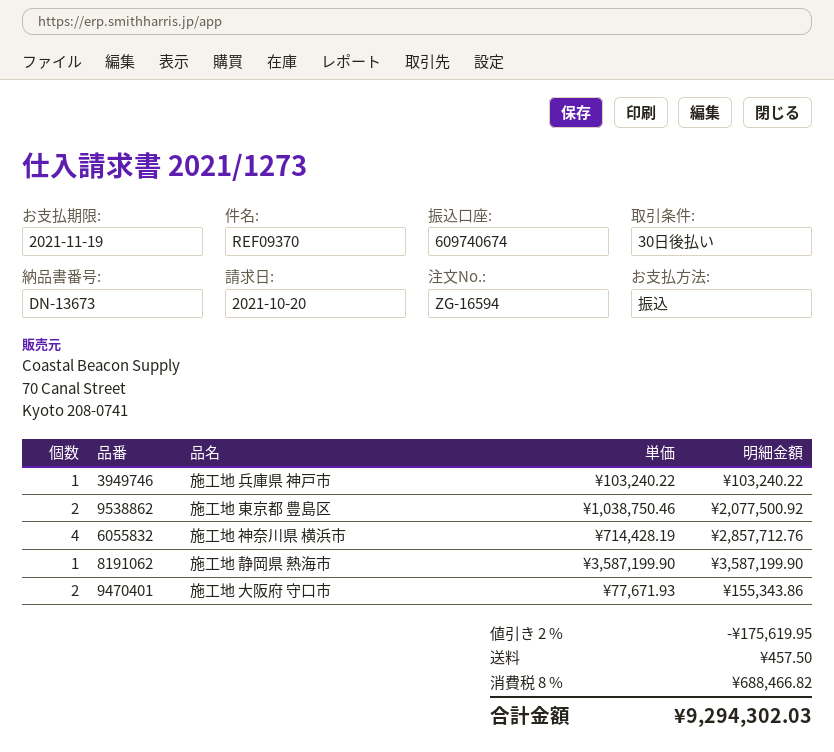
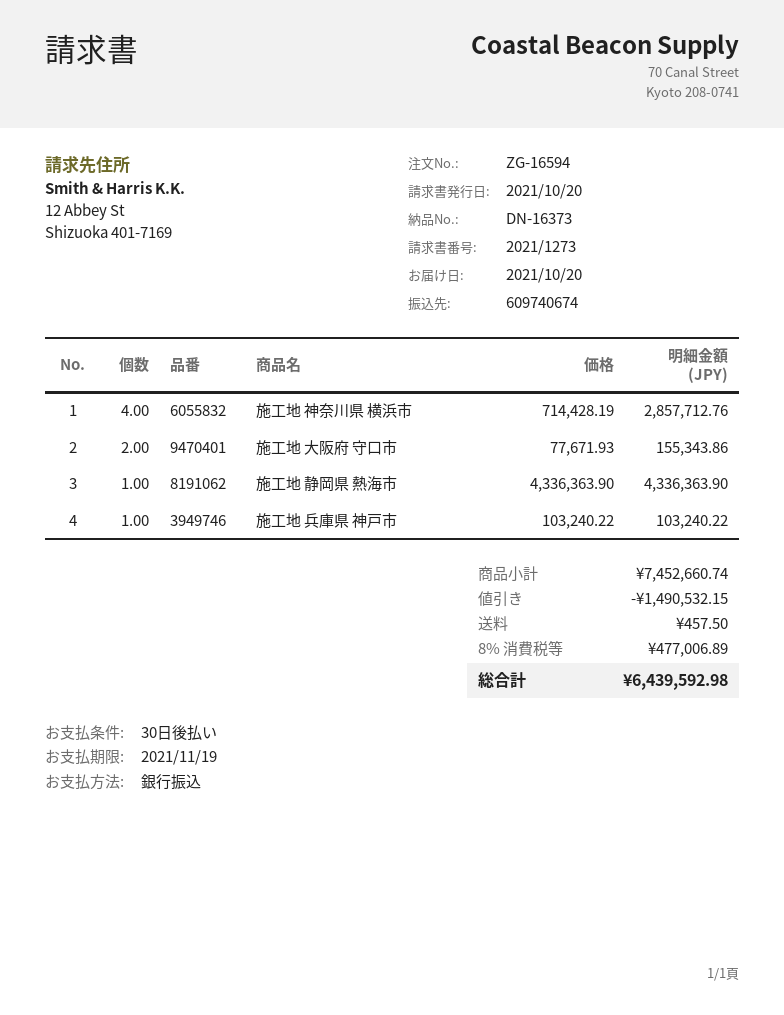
delivery note number: DN-13673 -> DN-16373
施工地 東京都 豊島区: 2 x 1038750.46 = 2077500.92 -> none
施工地 静岡県 熱海市: 1 x 3587199.90 = 3587199.90 -> 1 x 4336363.90 = 4336363.90
discount: 175619.95 -> 1490532.15
tax: 8% = 688466.82 -> 8% = 477006.89
total: 9294302.03 -> 6439592.98

